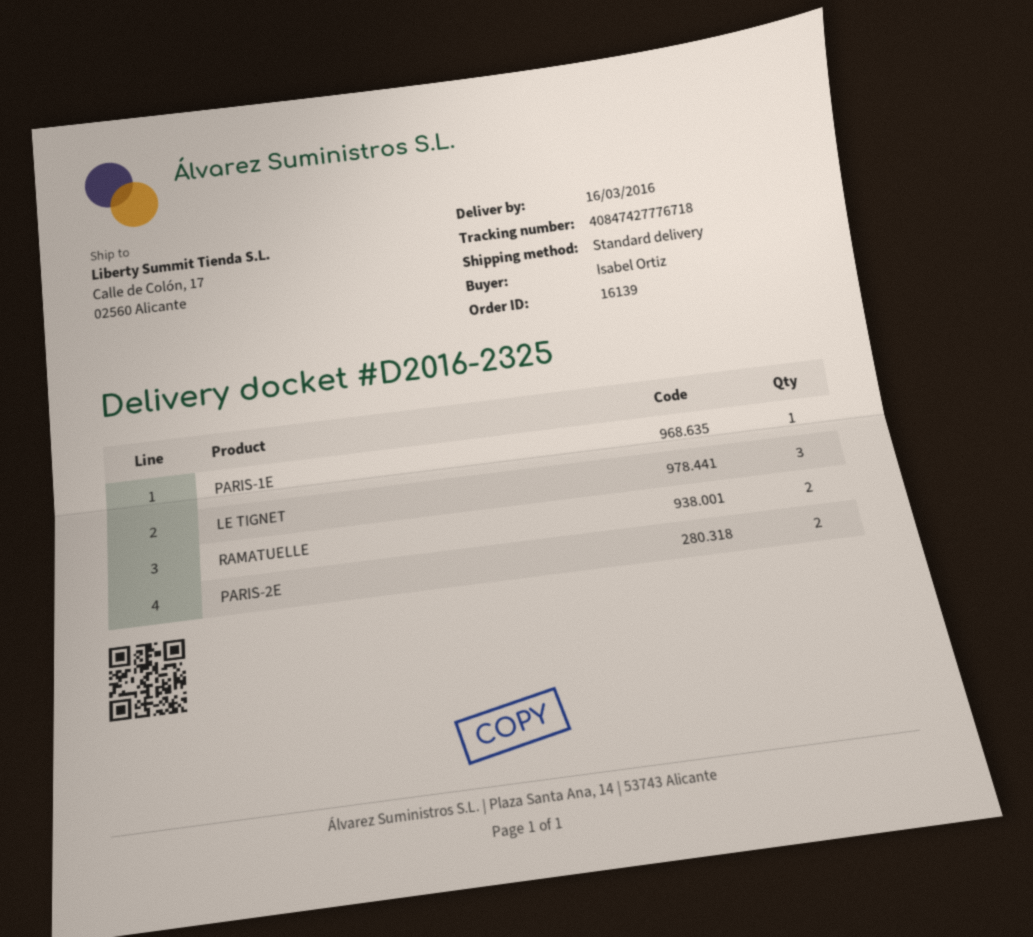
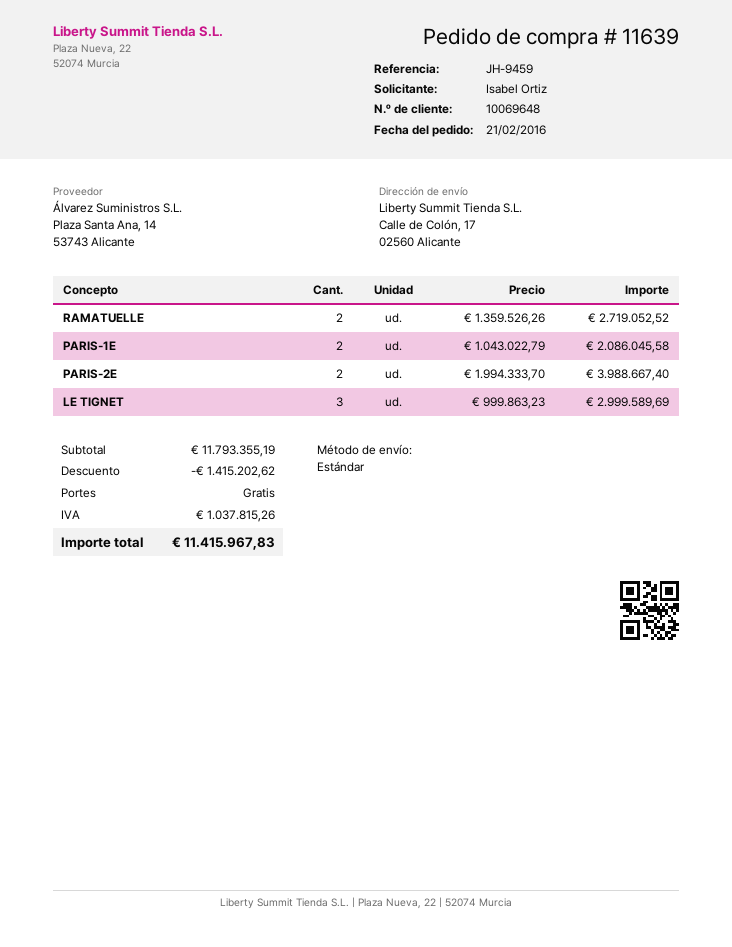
order number: 16139 -> 11639
PARIS-1E: 1 -> 2

